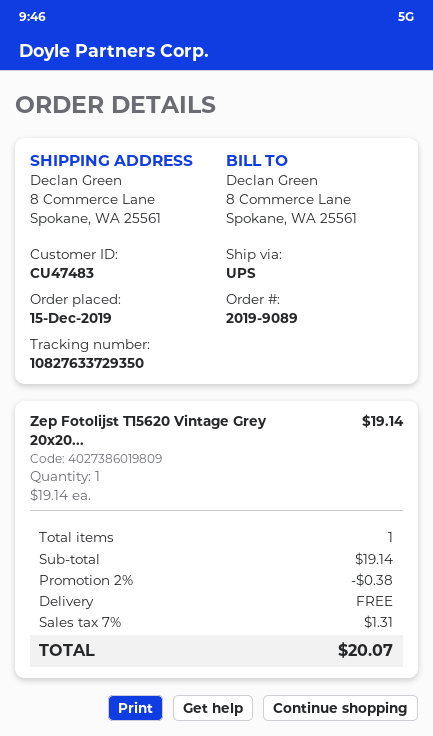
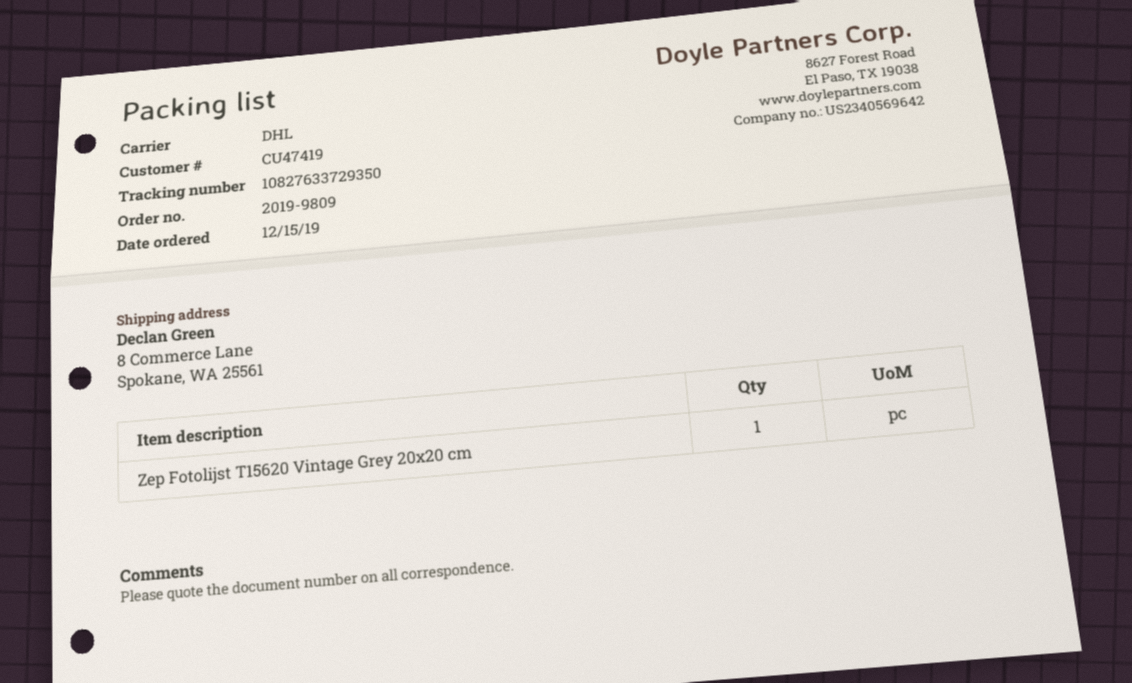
order number: 2019-9089 -> 2019-9809
customer number: CU47483 -> CU47419
shipping method: UPS -> DHL

